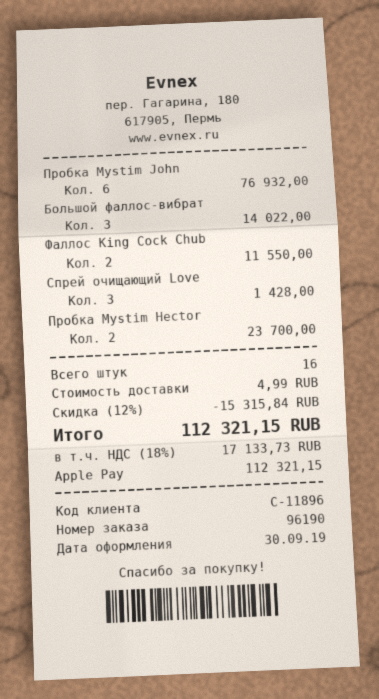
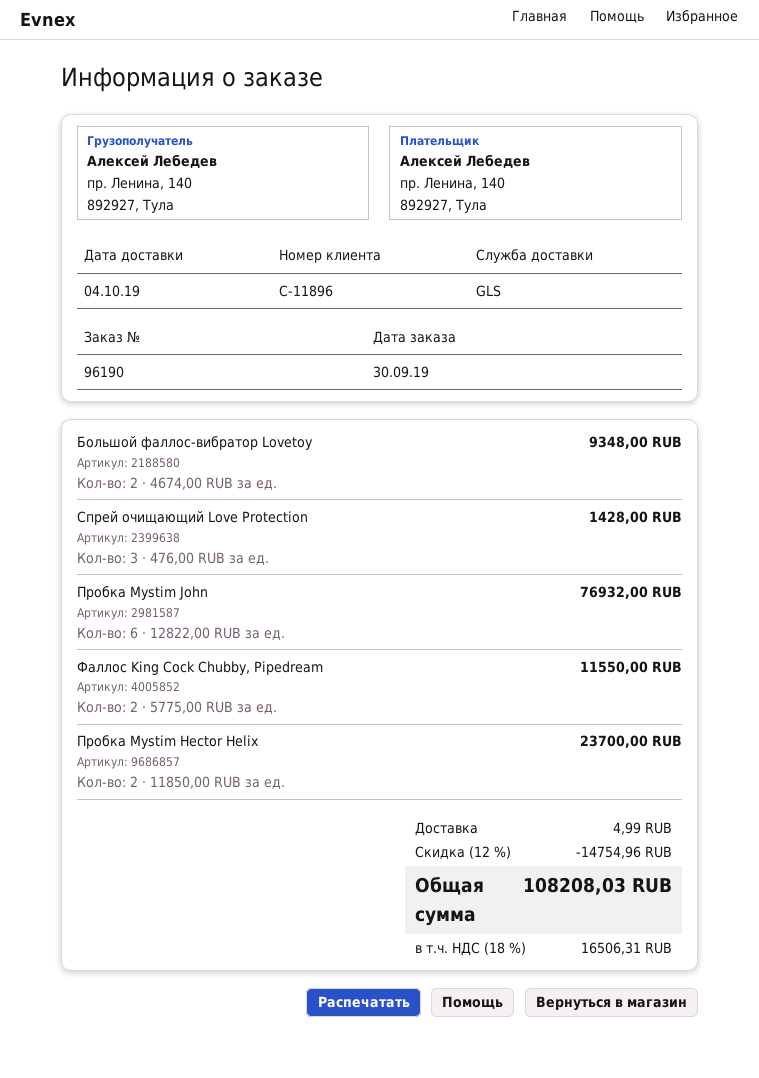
Большой фаллос-вибрат: 3 for 14022.00 -> 2 for 9348.00
discount: 12% = 15315.84 -> 12% = 14754.96
tax: 18% = 17133.73 -> 18% = 16506.31
total: 112321.15 -> 108208.03

